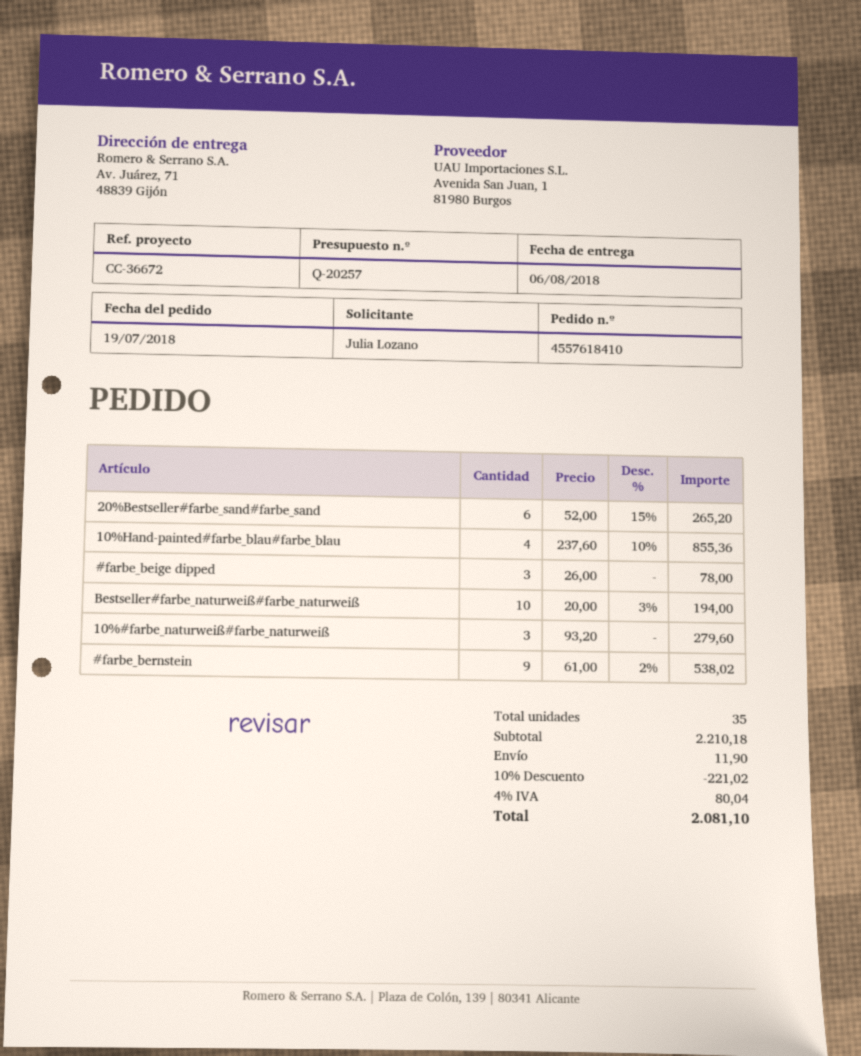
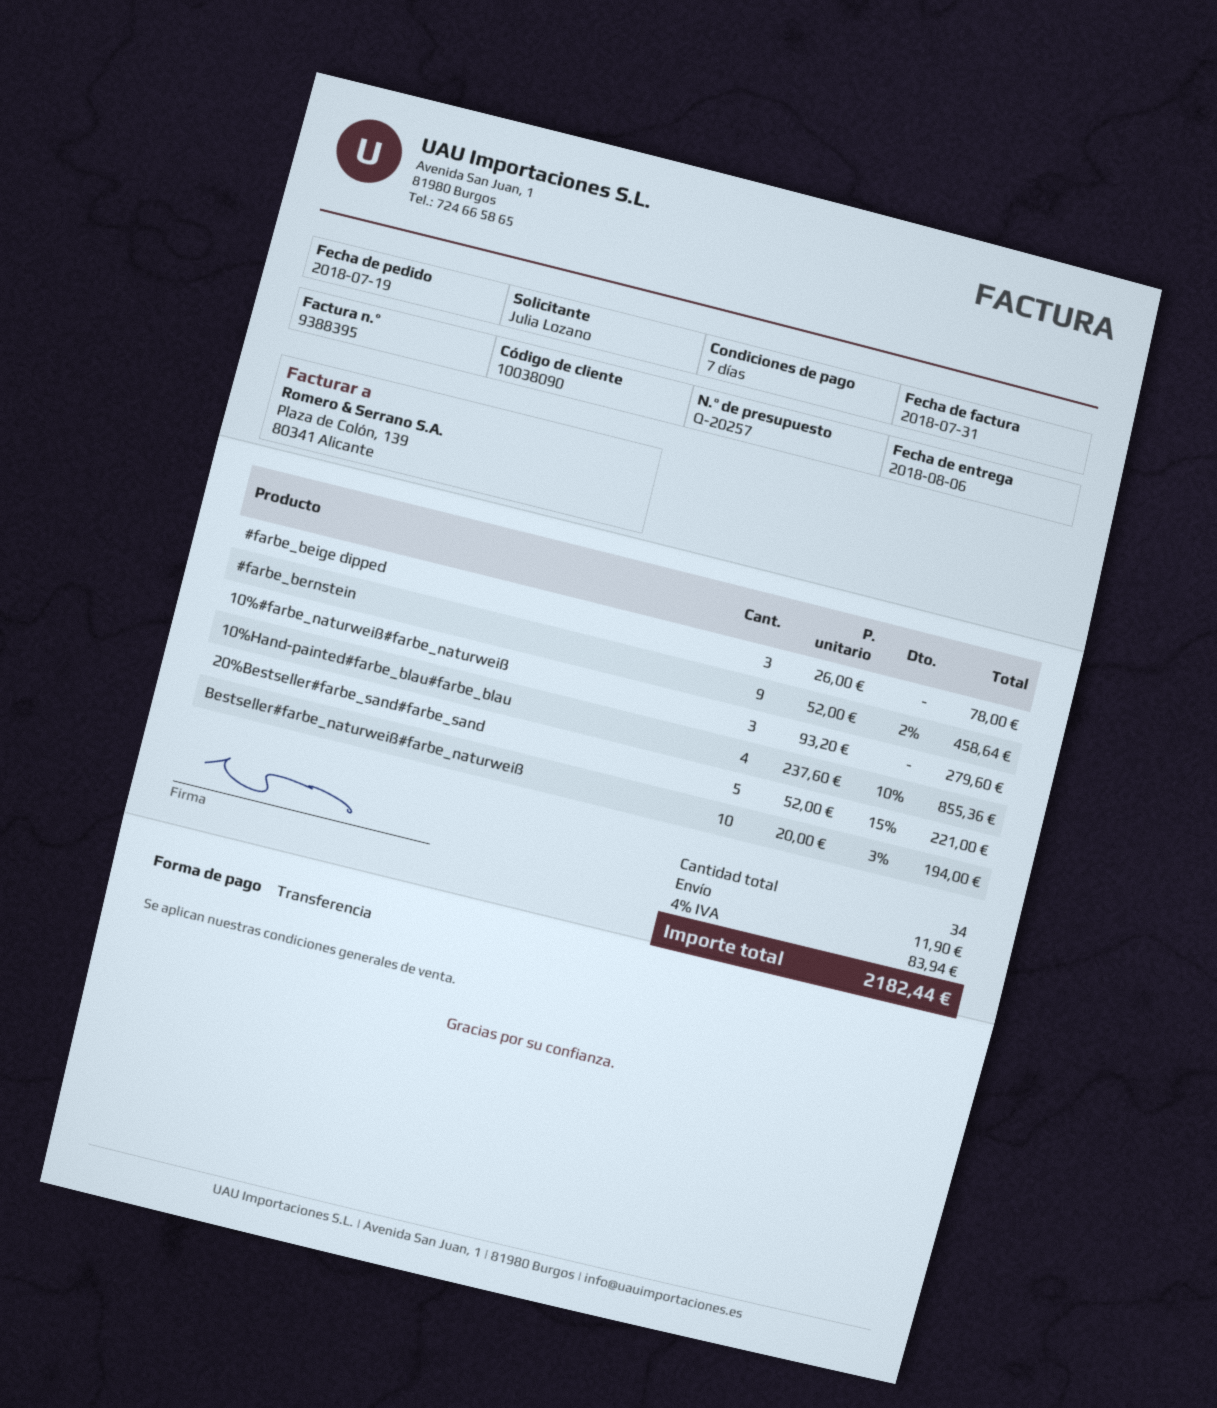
20%Bestseller#farbe_sand#farbe_sand: 6 x 52.00 - 15% = 265.20 -> 5 x 52.00 - 15% = 221.00
#farbe_bernstein: 9 x 61.00 - 2% = 538.02 -> 9 x 52.00 - 2% = 458.64
total quantity: 35 -> 34
discount: 10% = 221.02 -> none
tax: 4% = 80.04 -> 4% = 83.94
total: 2081.10 -> 2182.44

